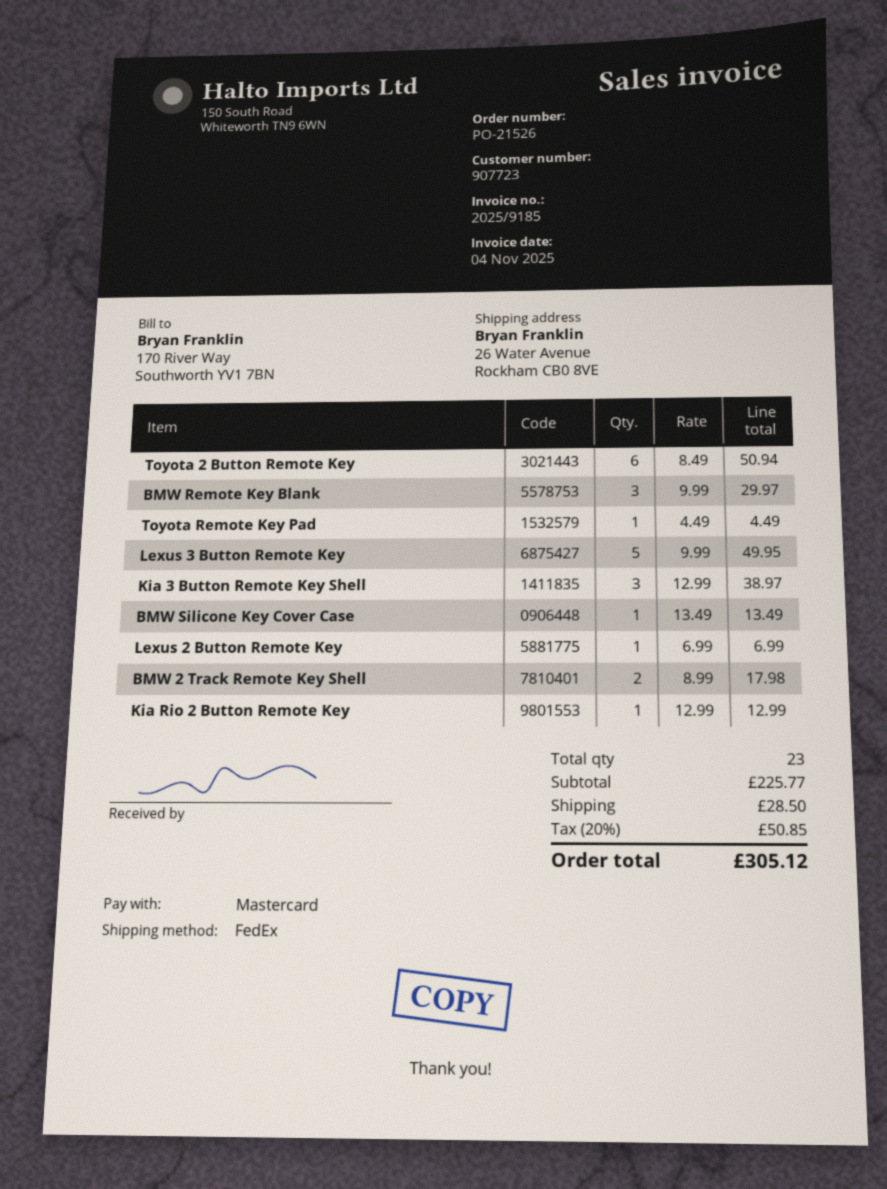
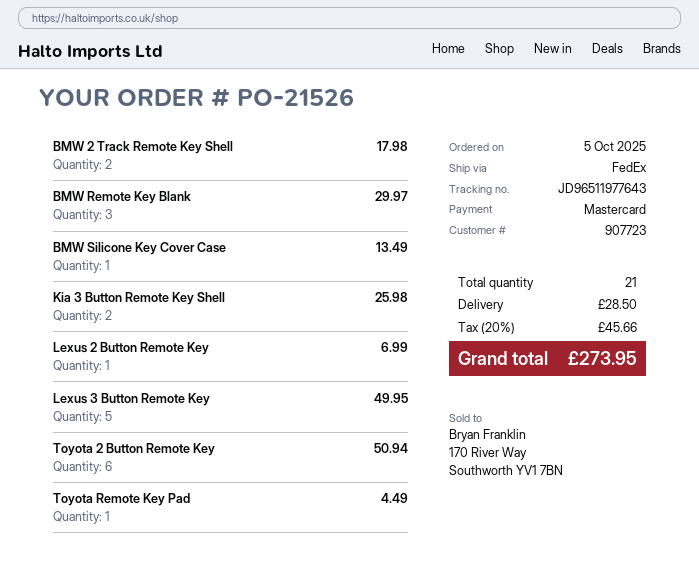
Kia 3 Button Remote Key Shell: 3 for 38.97 -> 2 for 25.98
Kia Rio 2 Button Remote Key: 1 for 12.99 -> none
total quantity: 23 -> 21
tax: 20% = 50.85 -> 20% = 45.66
total: 305.12 -> 273.95

